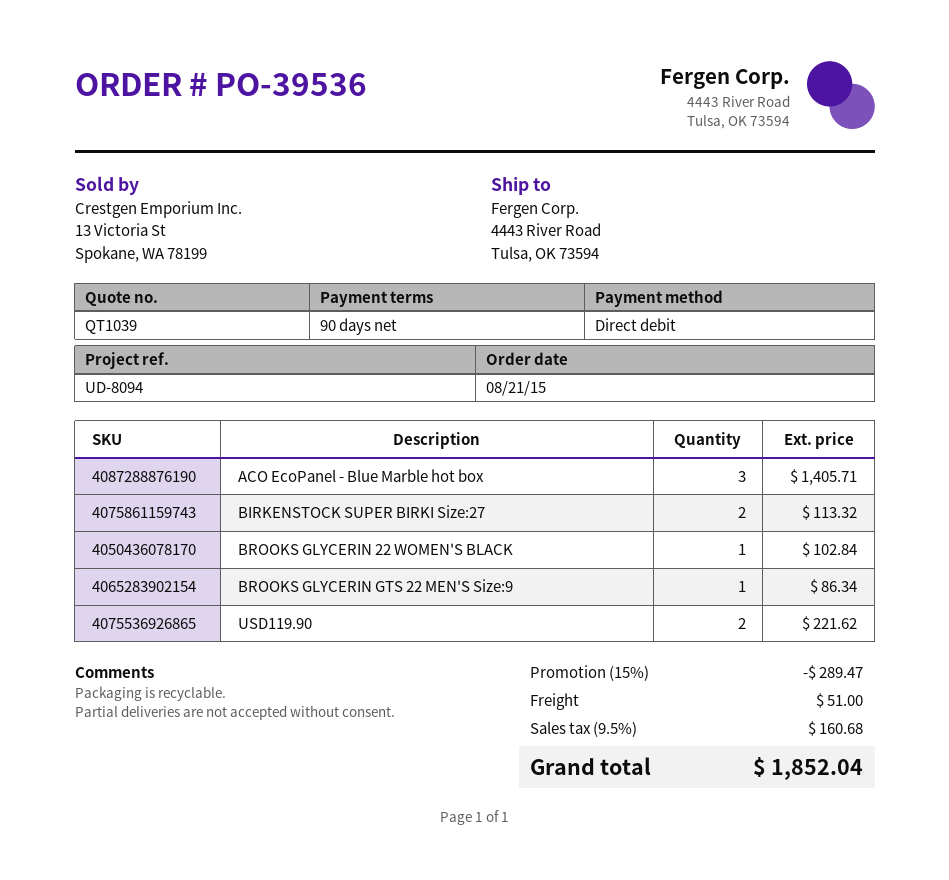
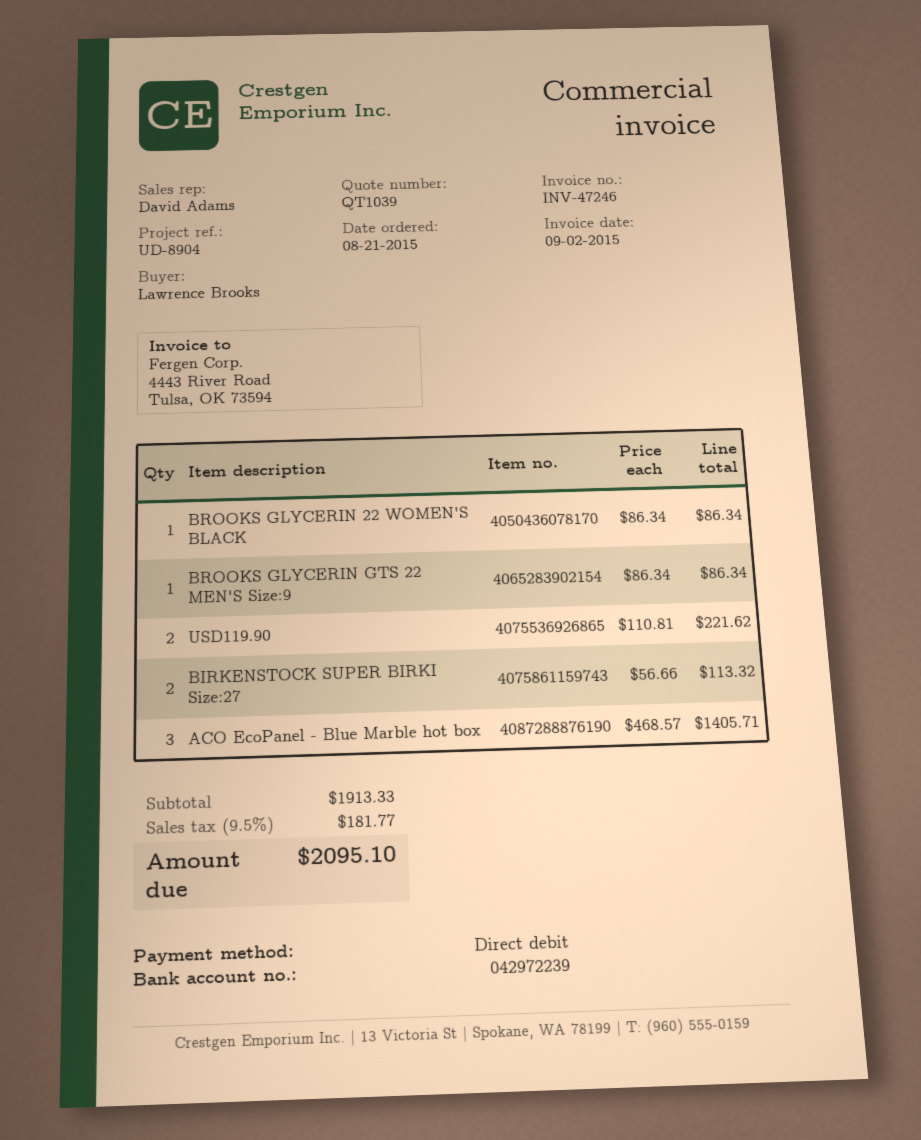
reference: UD-8094 -> UD-8904
BROOKS GLYCERIN 22 WOMEN'S BLACK: 1 for 102.84 -> 1 for 86.34
discount: 15% = 289.47 -> none
shipping: 51.00 -> none
tax: 9.5% = 160.68 -> 9.5% = 181.77
total: 1852.04 -> 2095.10

